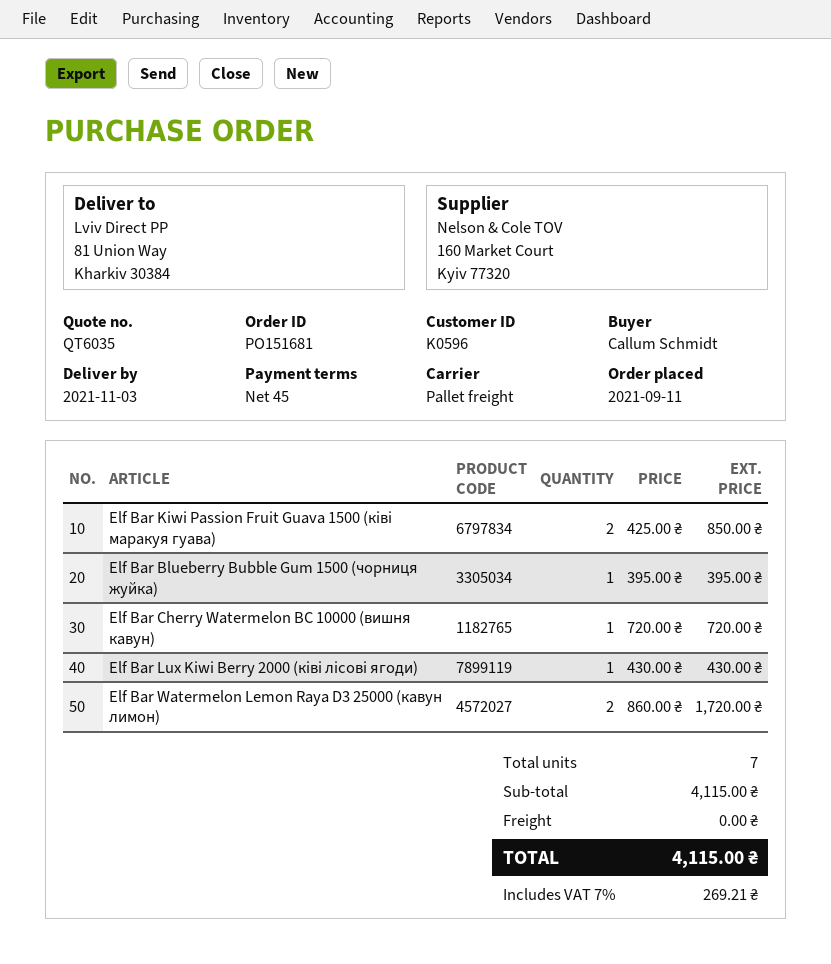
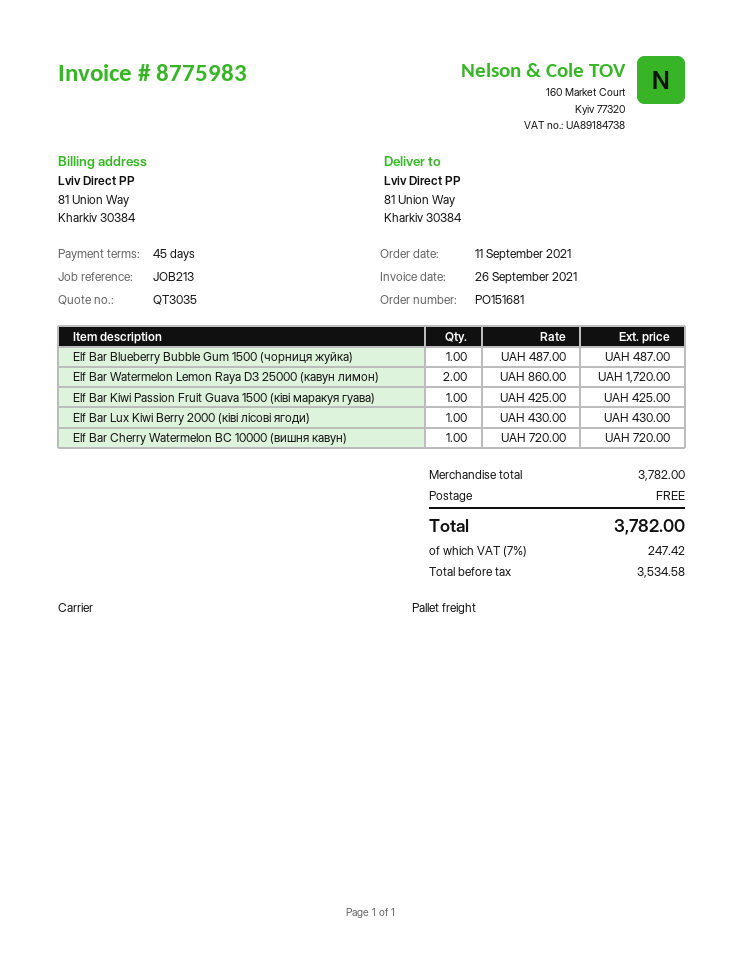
quote number: QT6035 -> QT3035
Elf Bar Kiwi Passion Fruit Guava 1500 (ківі маракуя гуава): 2 x 425.00 = 850.00 -> 1 x 425.00 = 425.00
Elf Bar Blueberry Bubble Gum 1500 (чорниця жуйка): 1 x 395.00 = 395.00 -> 1 x 487.00 = 487.00
subtotal: 4115.00 -> 3782.00
tax: 7% = 269.21 -> 7% = 247.42
total: 4115.00 -> 3782.00

